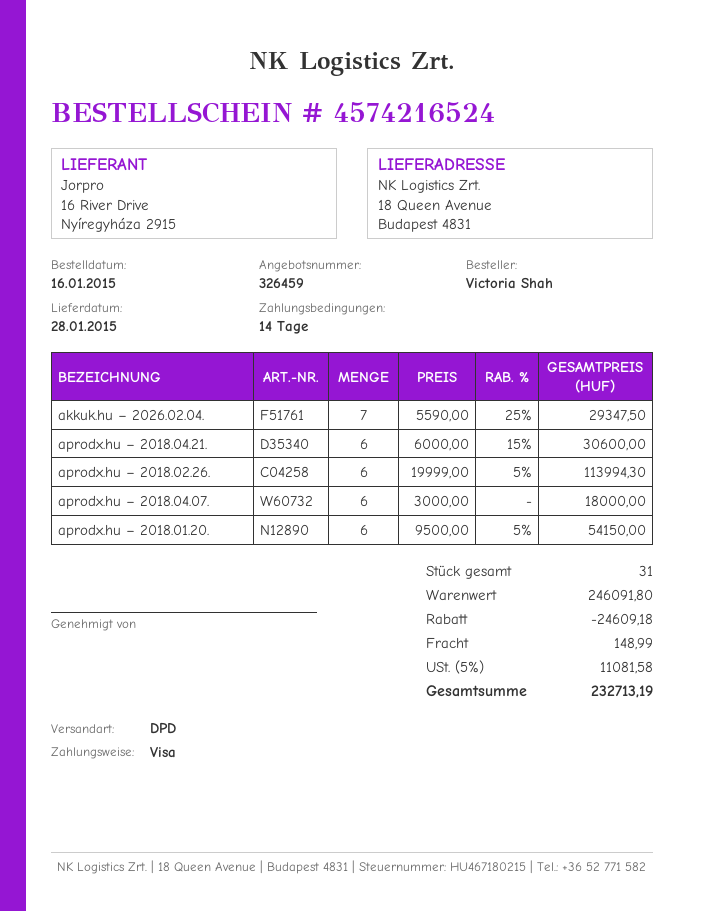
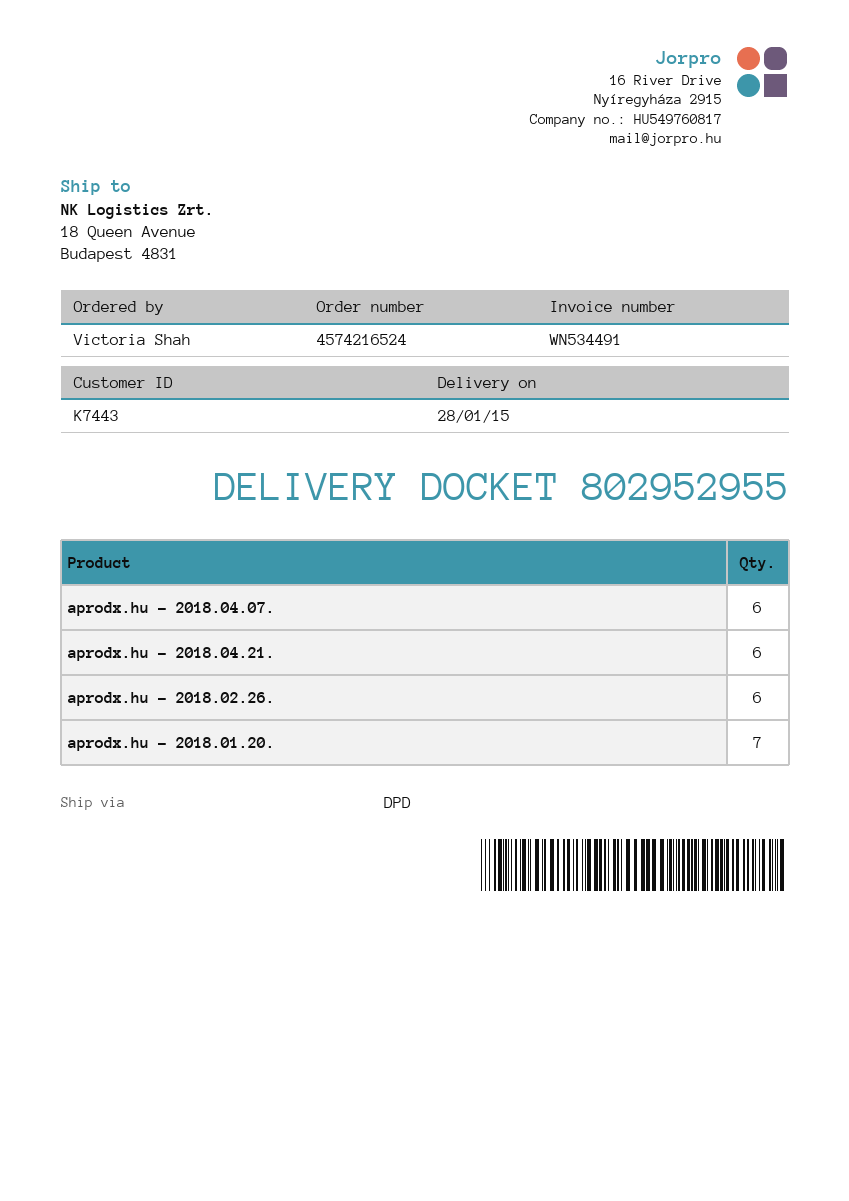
akkuk.hu – 2026.02.04.: 7 -> none
aprodx.hu – 2018.01.20.: 6 -> 7

